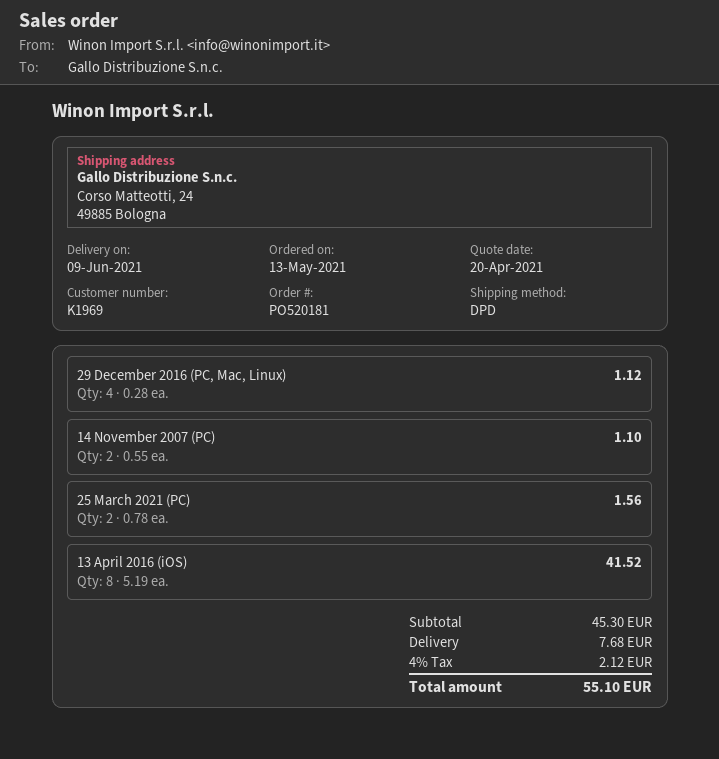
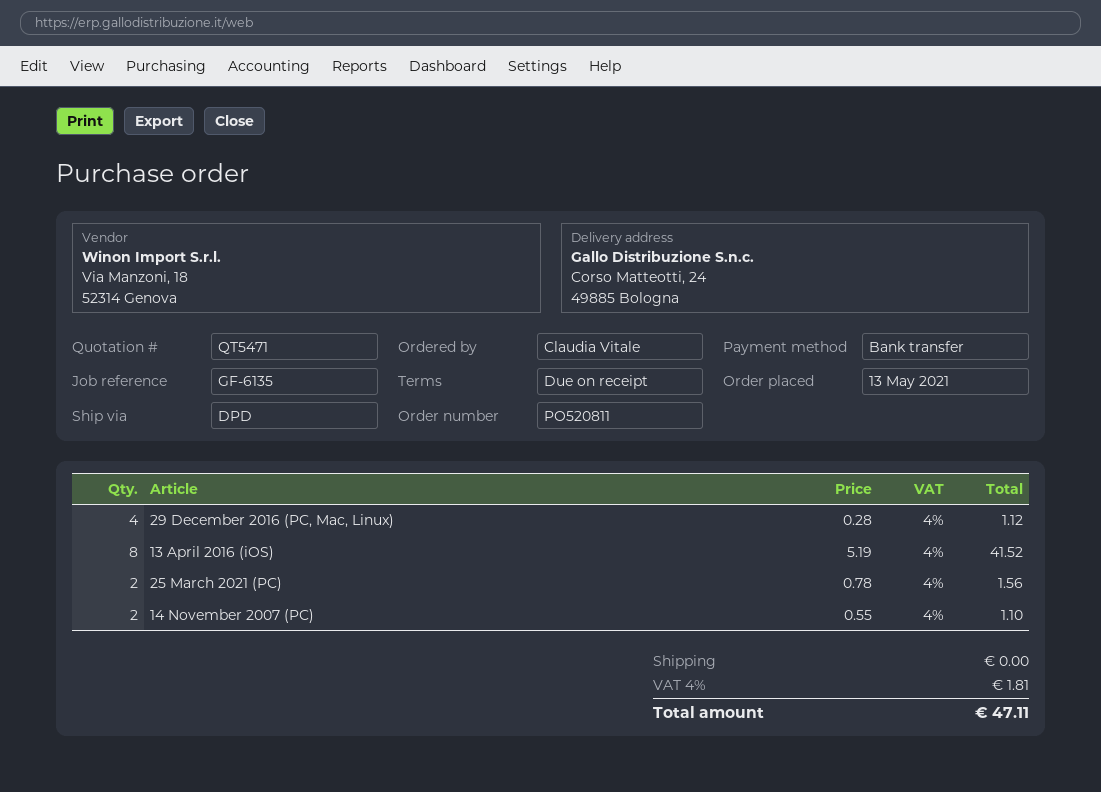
order number: PO520181 -> PO520811
shipping: 7.68 -> 0.00
tax: 4% = 2.12 -> 4% = 1.81
total: 55.10 -> 47.11

